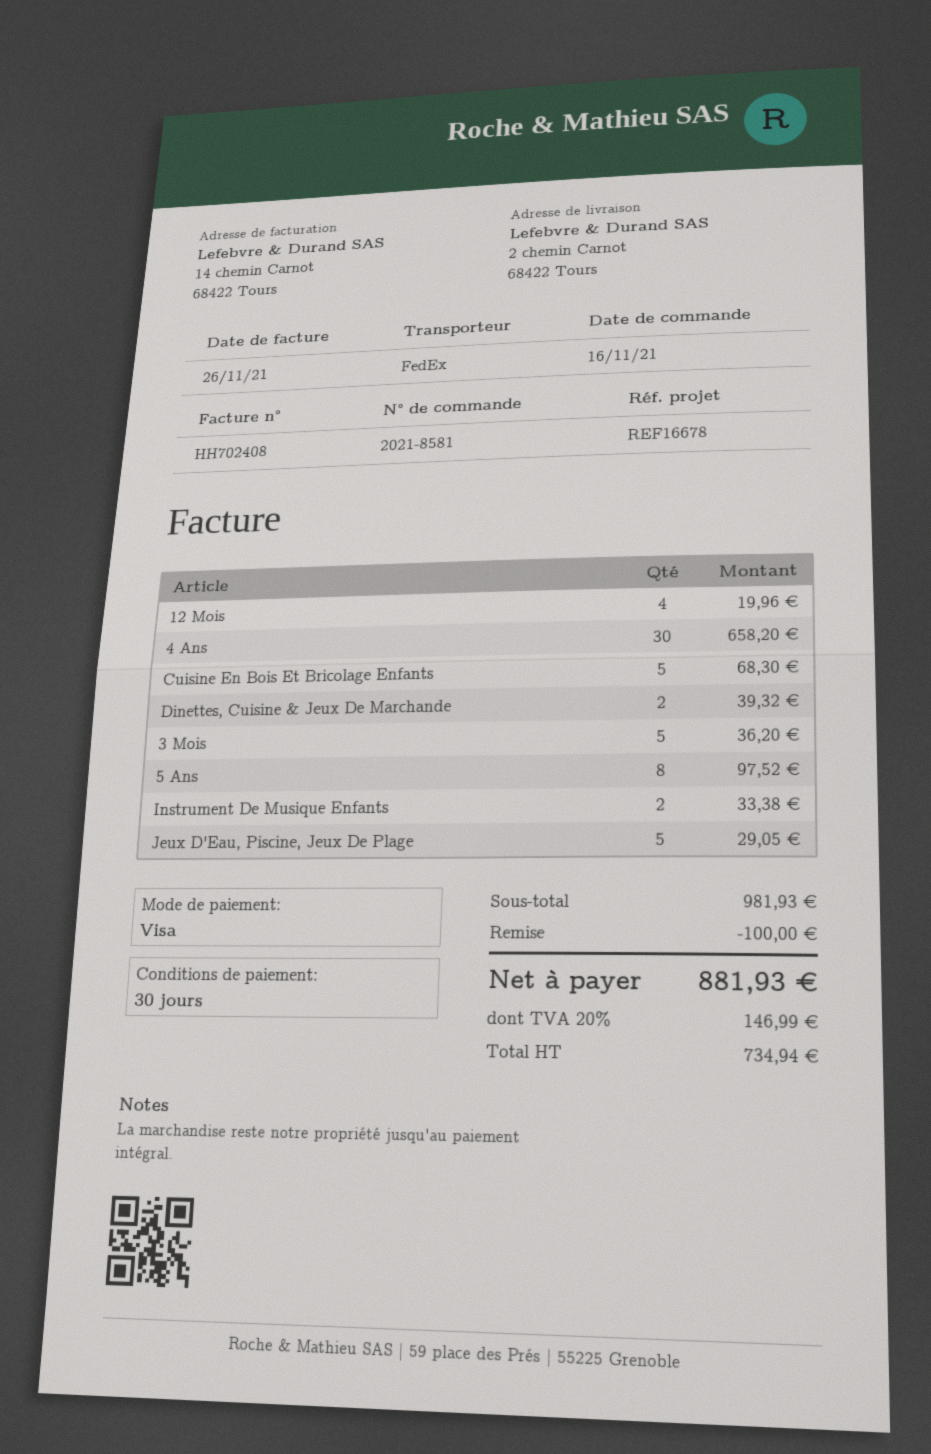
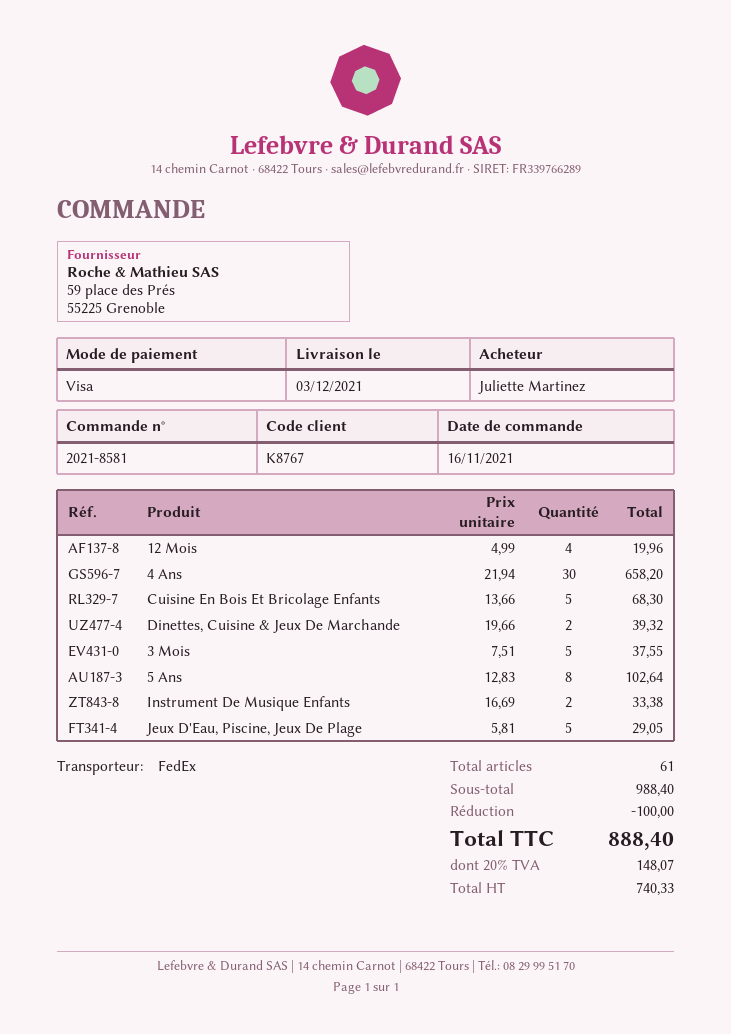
3 Mois: 5 for 36.20 -> 5 for 37.55
5 Ans: 8 for 97.52 -> 8 for 102.64
subtotal: 981.93 -> 988.40
net: 734.94 -> 740.33
tax: 20% = 146.99 -> 20% = 148.07
total: 881.93 -> 888.40

